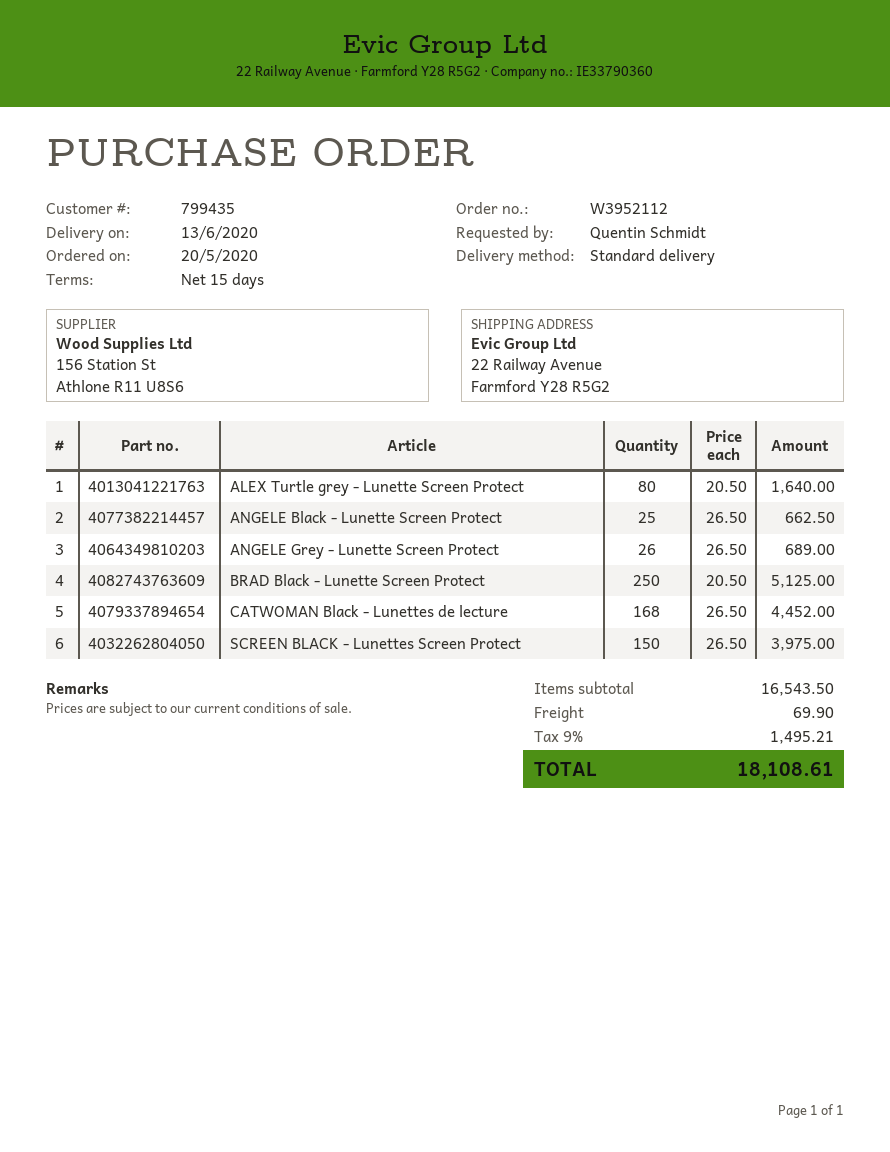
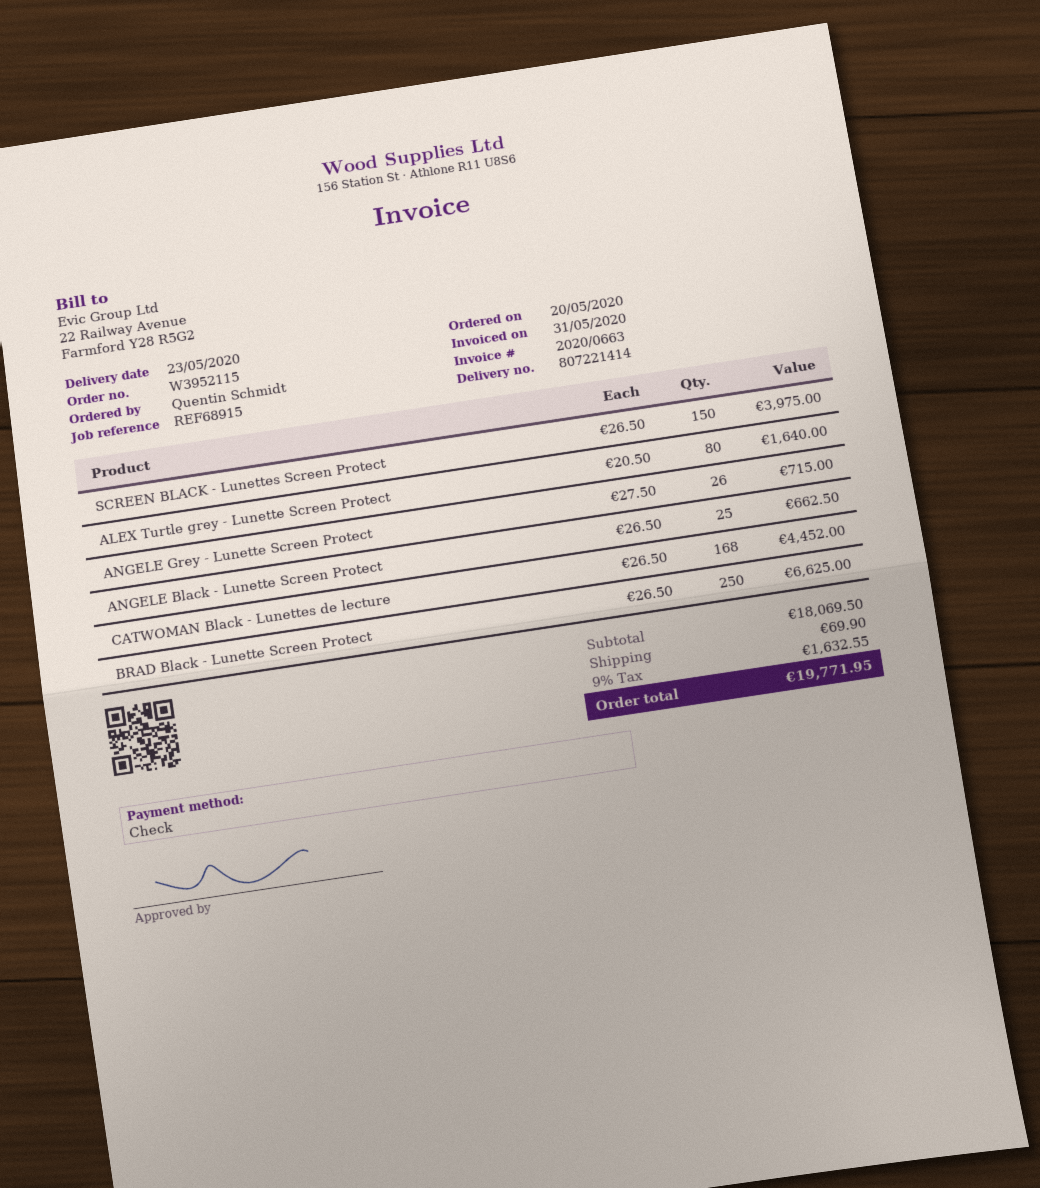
order number: W3952112 -> W3952115
delivery date: 2020-06-13 -> 2020-05-23
ANGELE Grey - Lunette Screen Protect: 26 x 26.50 = 689.00 -> 26 x 27.50 = 715.00
BRAD Black - Lunette Screen Protect: 250 x 20.50 = 5125.00 -> 250 x 26.50 = 6625.00
subtotal: 16543.50 -> 18069.50
tax: 9% = 1495.21 -> 9% = 1632.55
total: 18108.61 -> 19771.95

